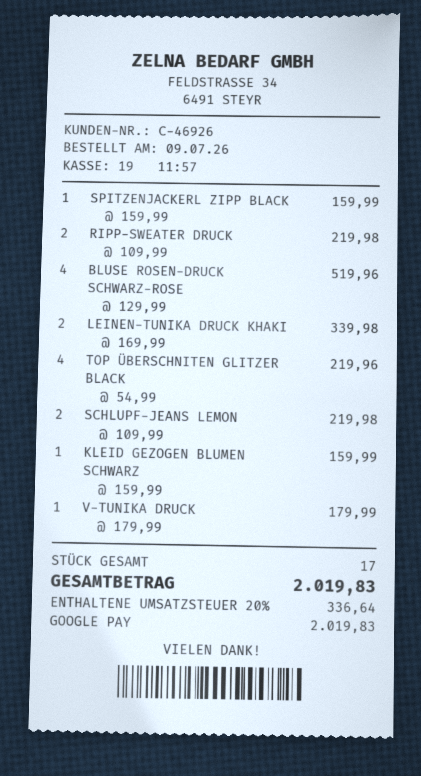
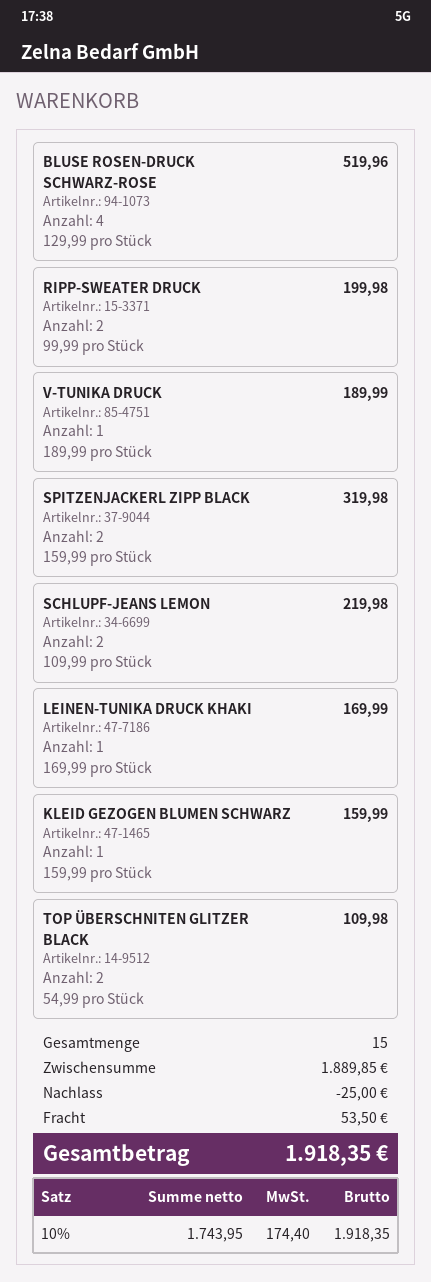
SPITZENJACKERL ZIPP BLACK: 1 x 159.99 = 159.99 -> 2 x 159.99 = 319.98
RIPP-SWEATER DRUCK: 2 x 109.99 = 219.98 -> 2 x 99.99 = 199.98
LEINEN-TUNIKA DRUCK KHAKI: 2 x 169.99 = 339.98 -> 1 x 169.99 = 169.99
TOP ÜBERSCHNITEN GLITZER BLACK: 4 x 54.99 = 219.96 -> 2 x 54.99 = 109.98
V-TUNIKA DRUCK: 1 x 179.99 = 179.99 -> 1 x 189.99 = 189.99
total quantity: 17 -> 15
discount: none -> 25.00
shipping: none -> 53.50
tax: 20% = 336.64 -> 10% = 174.40
total: 2019.83 -> 1918.35

